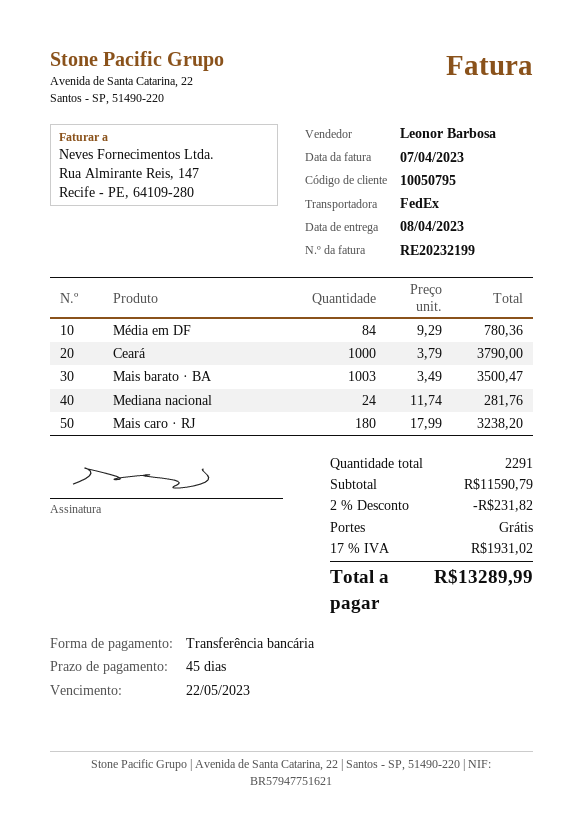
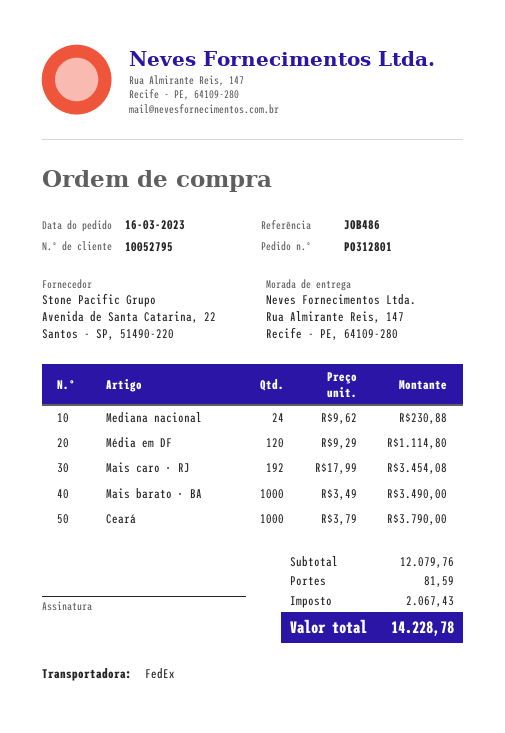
customer number: 10050795 -> 10052795
Média em DF: 84 x 9.29 = 780.36 -> 120 x 9.29 = 1114.80
Mais barato · BA: 1003 x 3.49 = 3500.47 -> 1000 x 3.49 = 3490.00
Mediana nacional: 24 x 11.74 = 281.76 -> 24 x 9.62 = 230.88
Mais caro · RJ: 180 x 17.99 = 3238.20 -> 192 x 17.99 = 3454.08
subtotal: 11590.79 -> 12079.76
discount: 2% = 231.82 -> none
shipping: 0.00 -> 81.59
tax: 1931.02 -> 2067.43
total: 13289.99 -> 14228.78

